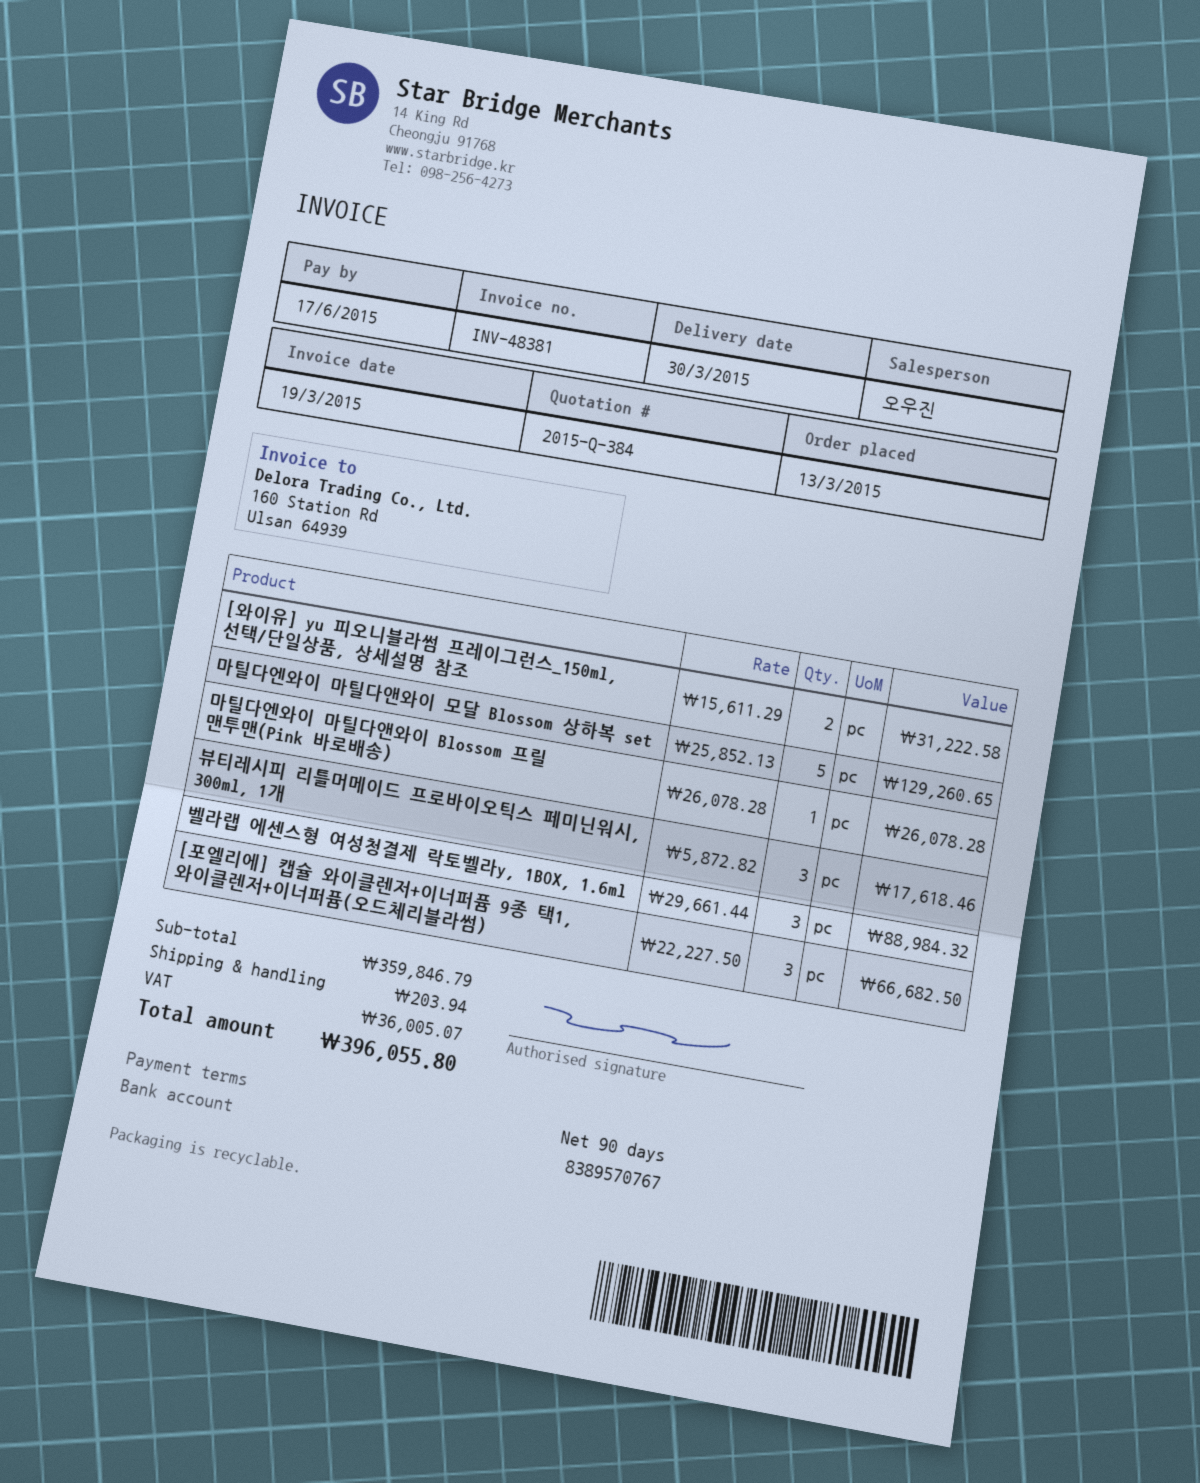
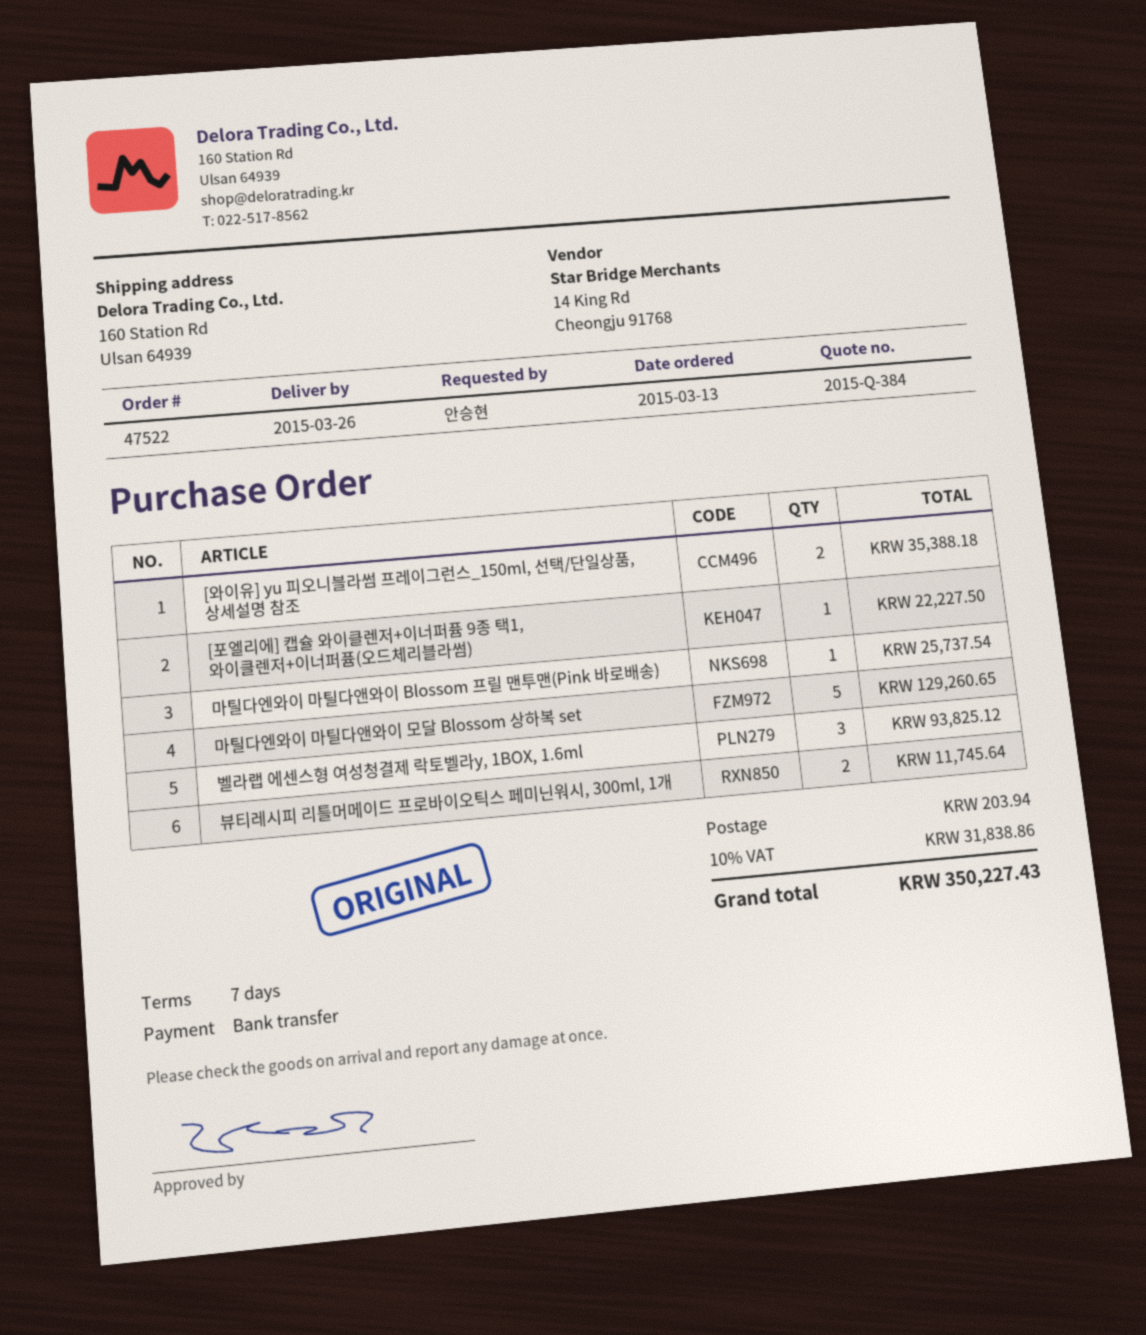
delivery date: 2015-03-30 -> 2015-03-26
payment terms: 90 days -> 7 days
[와이유] yu 피오니블라썸 프레이그런스_150ml, 선택/단일상품, 상세설명 참조: 2 for 31222.58 -> 2 for 35388.18
마틸다엔와이 마틸다앤와이 Blossom 프릴 맨투맨(Pink 바로배송): 1 for 26078.28 -> 1 for 25737.54
뷰티레시피 리틀머메이드 프로바이오틱스 페미닌워시, 300ml, 1개: 3 for 17618.46 -> 2 for 11745.64
벨라랩 에센스형 여성청결제 락토벨라y, 1BOX, 1.6ml: 3 for 88984.32 -> 3 for 93825.12
[포엘리에] 캡슐 와이클렌저+이너퍼퓸 9종 택1, 와이클렌저+이너퍼퓸(오드체리블라썸): 3 for 66682.50 -> 1 for 22227.50
tax: 36005.07 -> 31838.86
total: 396055.80 -> 350227.43

